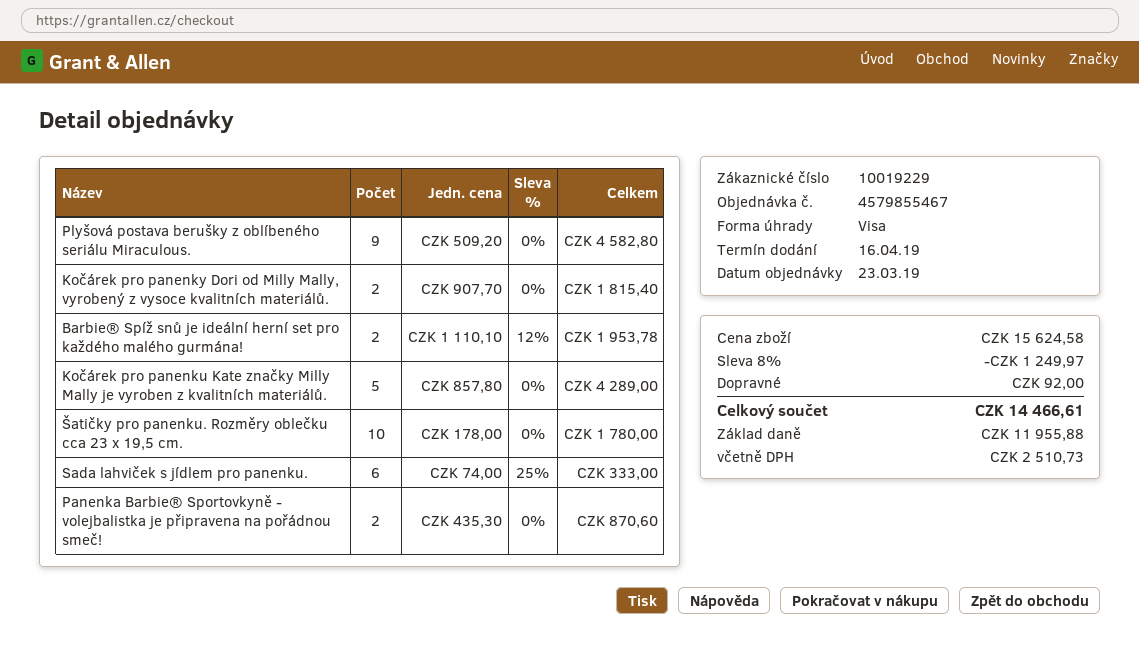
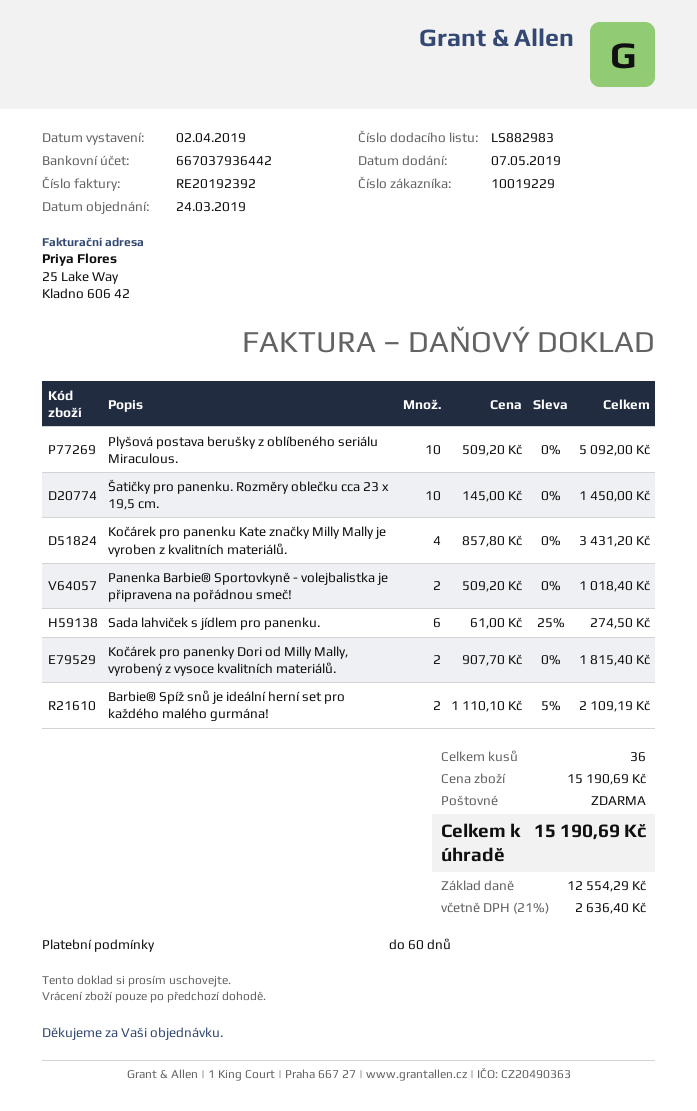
order date: 2019-03-23 -> 2019-03-24
delivery date: 2019-04-16 -> 2019-05-07
Plyšová postava berušky z oblíbeného seriálu Miraculous.: 9 x 509.20 = 4582.80 -> 10 x 509.20 = 5092.00
Barbie® Spíž snů je ideální herní set pro každého malého gurmána!: 2 x 1110.10 - 12% = 1953.78 -> 2 x 1110.10 - 5% = 2109.19
Kočárek pro panenku Kate značky Milly Mally je vyroben z kvalitních materiálů.: 5 x 857.80 = 4289.00 -> 4 x 857.80 = 3431.20
Šatičky pro panenku. Rozměry oblečku cca 23 x 19,5 cm.: 10 x 178.00 = 1780.00 -> 10 x 145.00 = 1450.00
Sada lahviček s jídlem pro panenku.: 6 x 74.00 - 25% = 333.00 -> 6 x 61.00 - 25% = 274.50
Panenka Barbie® Sportovkyně - volejbalistka je připravena na pořádnou smeč!: 2 x 435.30 = 870.60 -> 2 x 509.20 = 1018.40
subtotal: 15624.58 -> 15190.69
discount: 8% = 1249.97 -> none
shipping: 92.00 -> 0.00
net: 11955.88 -> 12554.29
tax: 2510.73 -> 2636.40
total: 14466.61 -> 15190.69

